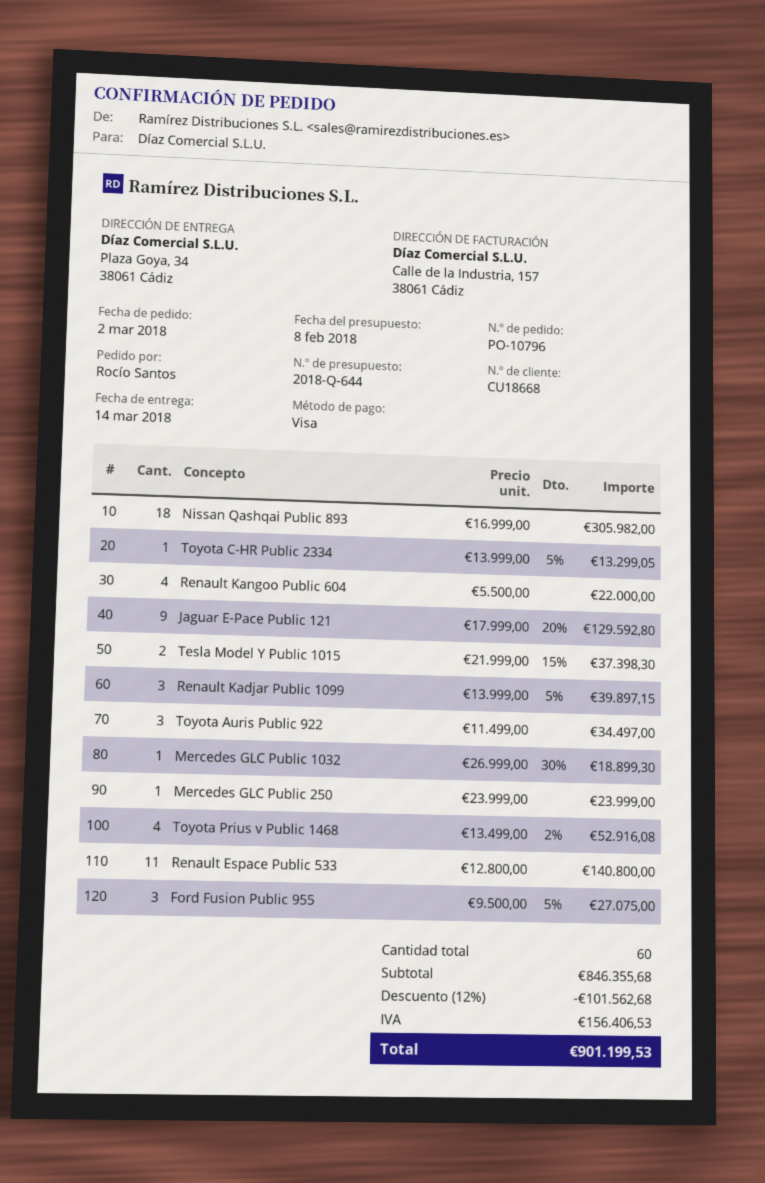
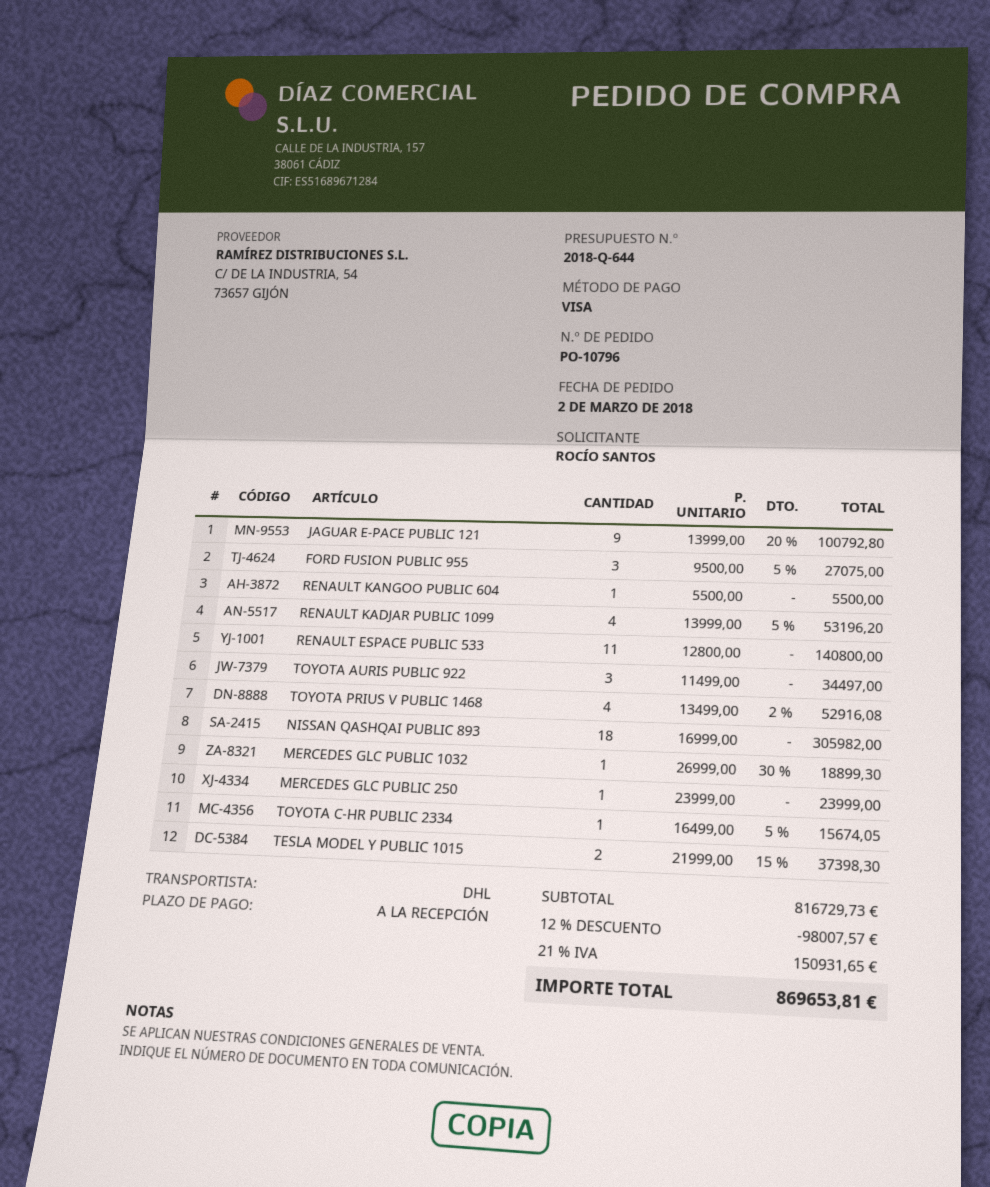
Toyota C-HR Public 2334: 1 x 13999.00 - 5% = 13299.05 -> 1 x 16499.00 - 5% = 15674.05
Renault Kangoo Public 604: 4 x 5500.00 = 22000.00 -> 1 x 5500.00 = 5500.00
Jaguar E-Pace Public 121: 9 x 17999.00 - 20% = 129592.80 -> 9 x 13999.00 - 20% = 100792.80
Renault Kadjar Public 1099: 3 x 13999.00 - 5% = 39897.15 -> 4 x 13999.00 - 5% = 53196.20
subtotal: 846355.68 -> 816729.73
discount: 12% = 101562.68 -> 12% = 98007.57
tax: 156406.53 -> 150931.65
total: 901199.53 -> 869653.81

